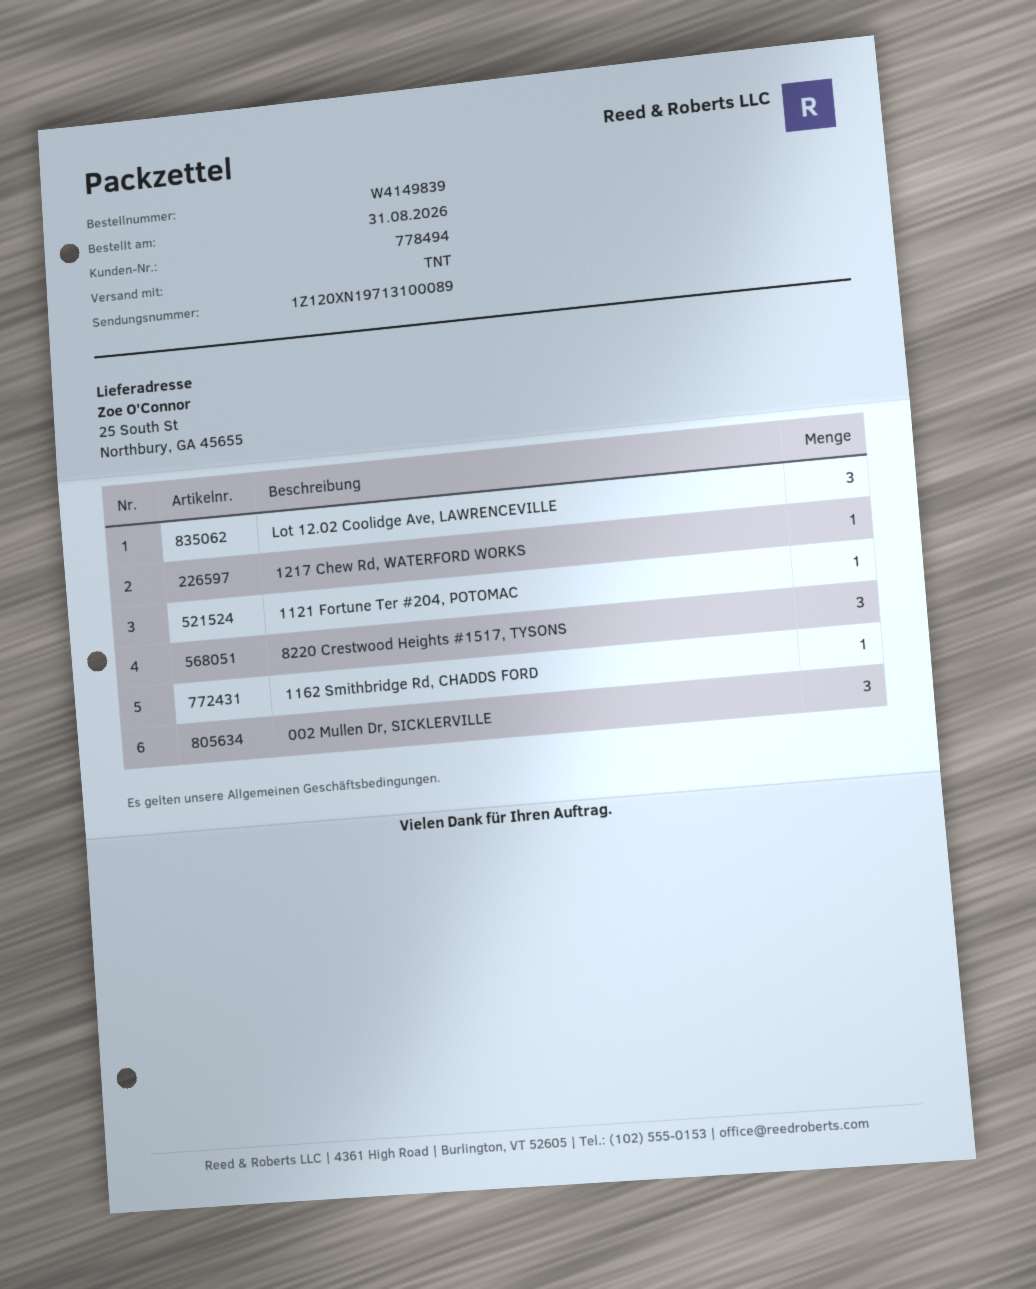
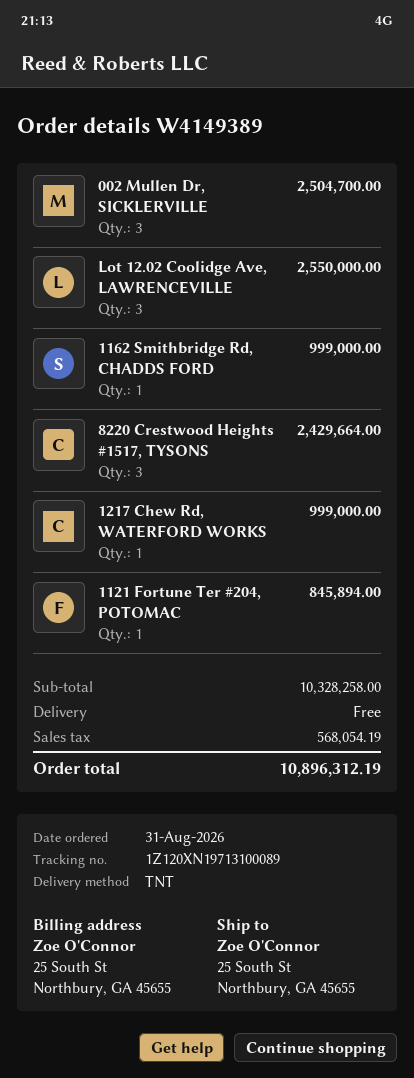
order number: W4149839 -> W4149389

